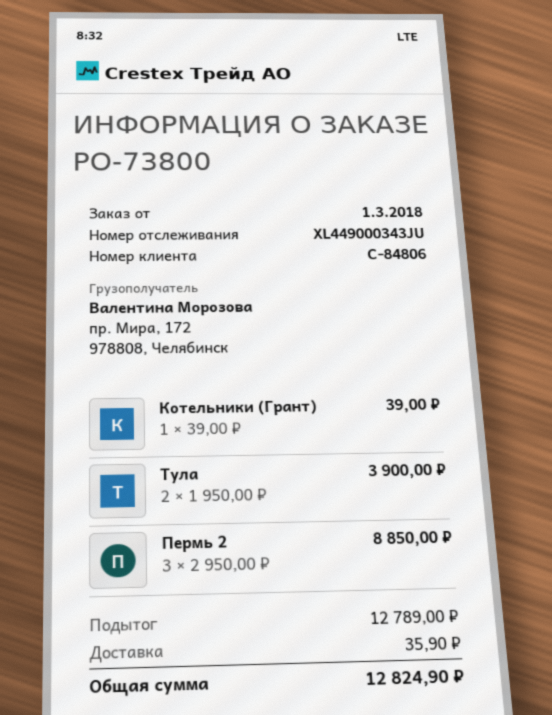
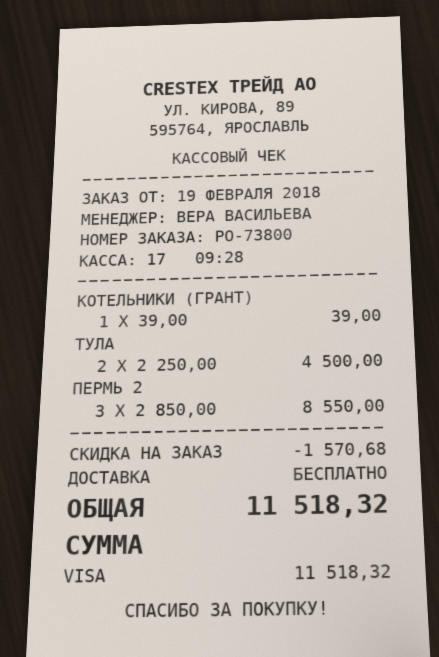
order date: 2018-03-01 -> 2018-02-19
Тула: 2 x 1950.00 = 3900.00 -> 2 x 2250.00 = 4500.00
Пермь 2: 3 x 2950.00 = 8850.00 -> 3 x 2850.00 = 8550.00
discount: none -> 1570.68
shipping: 35.90 -> 0.00
total: 12824.90 -> 11518.32

